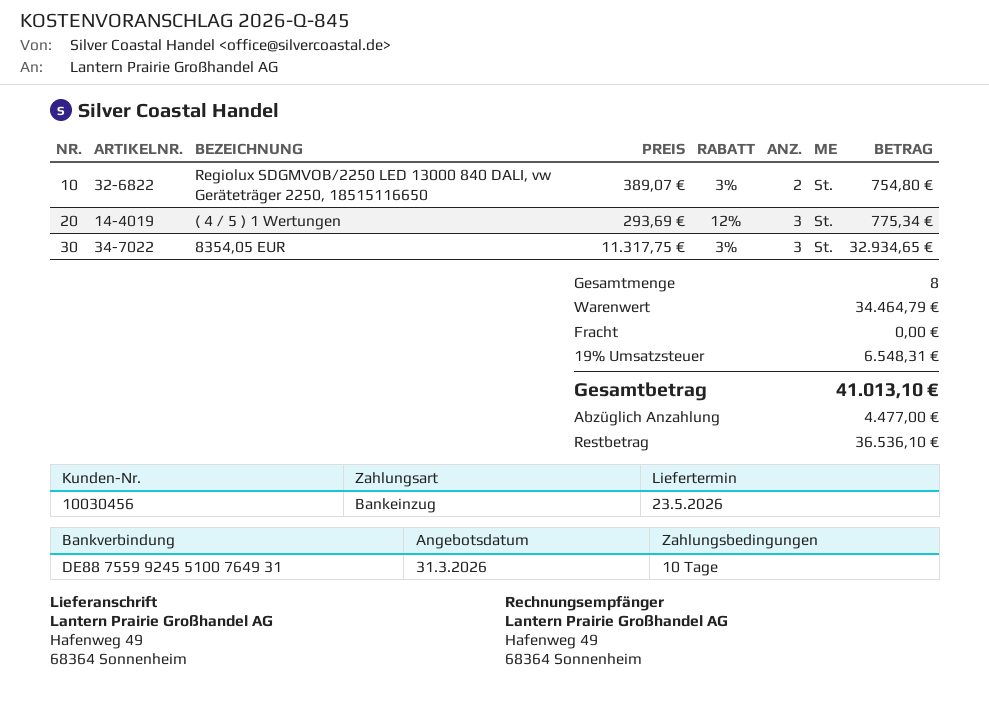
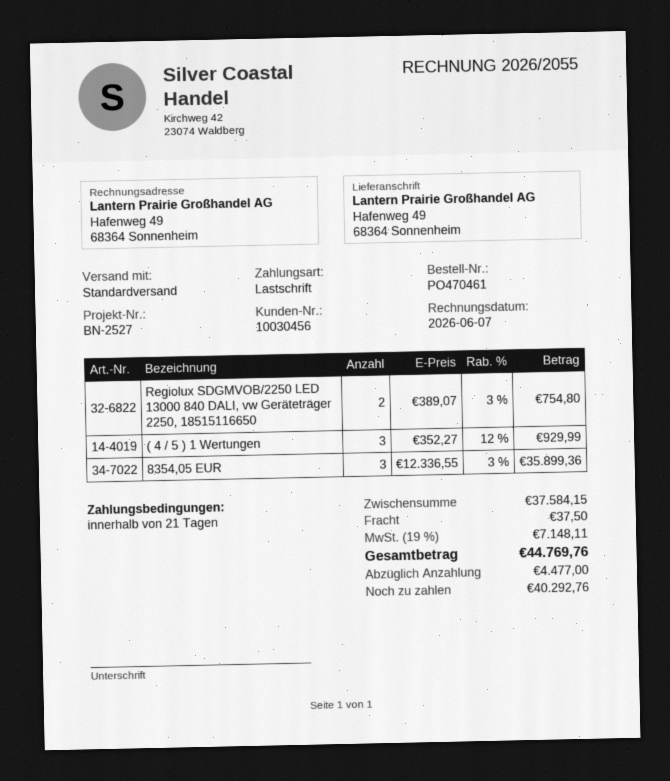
payment terms: 10 days -> 21 days
( 4 / 5 ) 1 Wertungen: 3 x 293.69 - 12% = 775.34 -> 3 x 352.27 - 12% = 929.99
8354,05 EUR: 3 x 11317.75 - 3% = 32934.65 -> 3 x 12336.55 - 3% = 35899.36
subtotal: 34464.79 -> 37584.15
shipping: 0.00 -> 37.50
tax: 19% = 6548.31 -> 19% = 7148.11
total: 41013.10 -> 44769.76
balance: 36536.10 -> 40292.76

